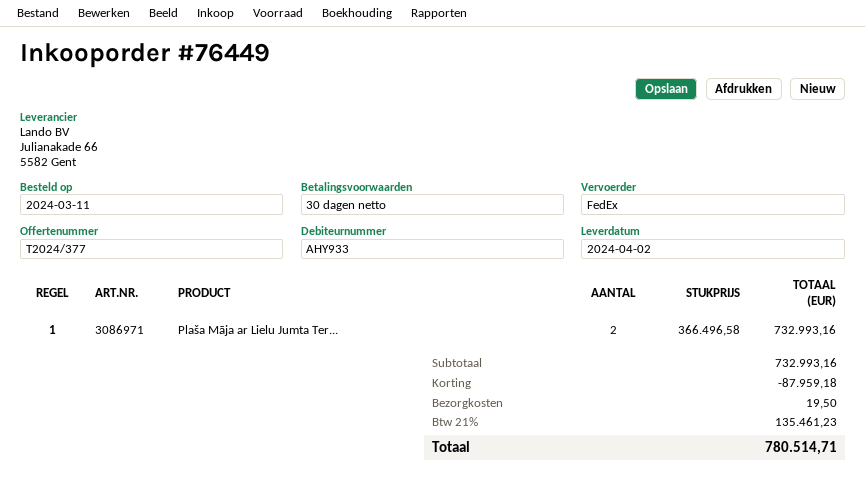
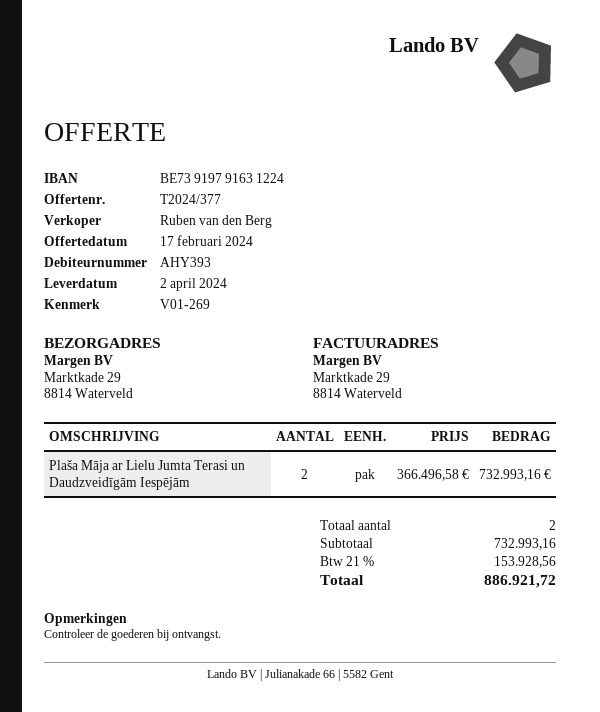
customer number: AHY933 -> AHY393
discount: 87959.18 -> none
shipping: 19.50 -> none
tax: 21% = 135461.23 -> 21% = 153928.56
total: 780514.71 -> 886921.72

